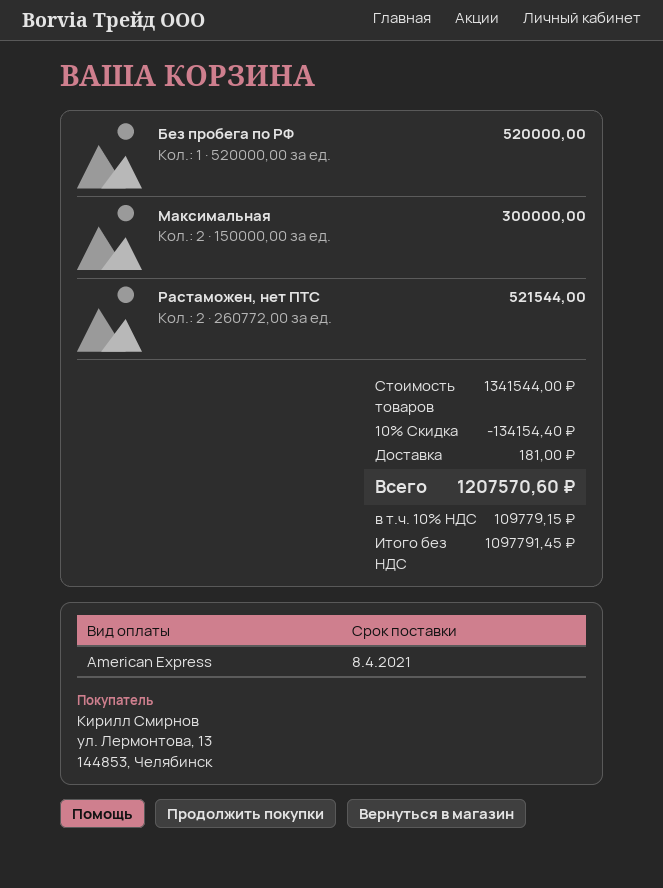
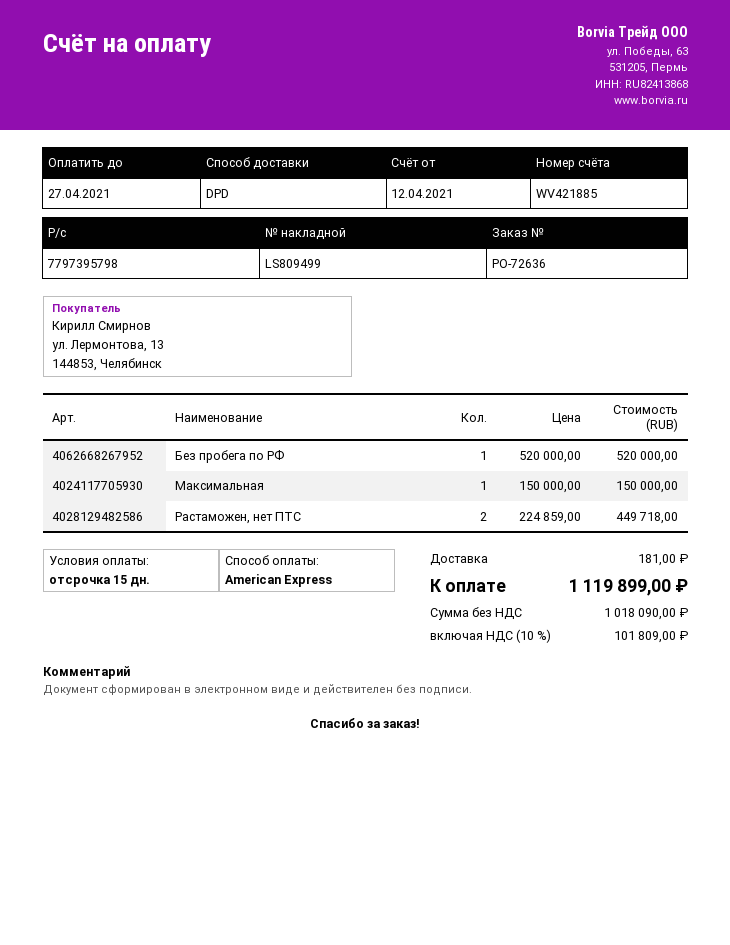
Максимальная: 2 x 150000.00 = 300000.00 -> 1 x 150000.00 = 150000.00
Растаможен, нет ПТС: 2 x 260772.00 = 521544.00 -> 2 x 224859.00 = 449718.00
discount: 10% = 134154.40 -> none
net: 1097791.45 -> 1018090.00
tax: 10% = 109779.15 -> 10% = 101809.00
total: 1207570.60 -> 1119899.00

